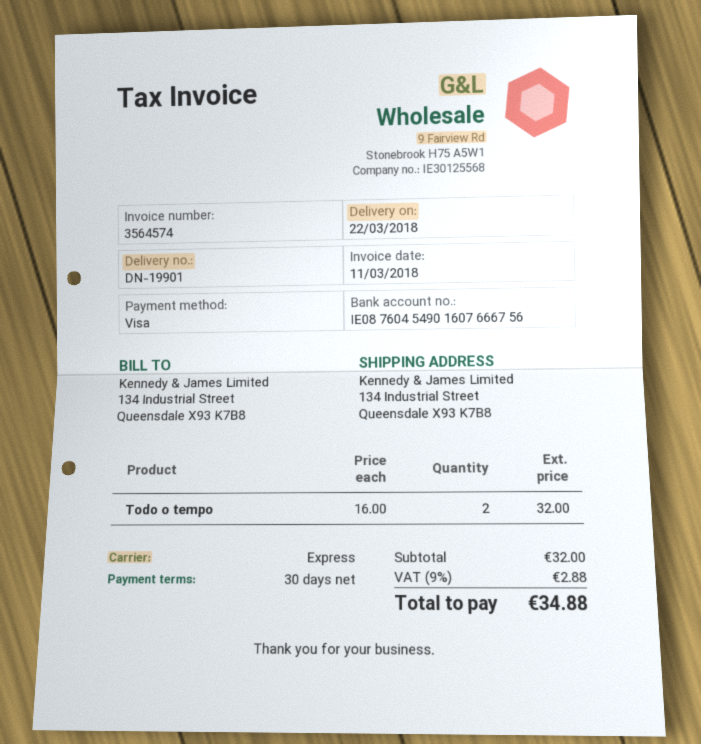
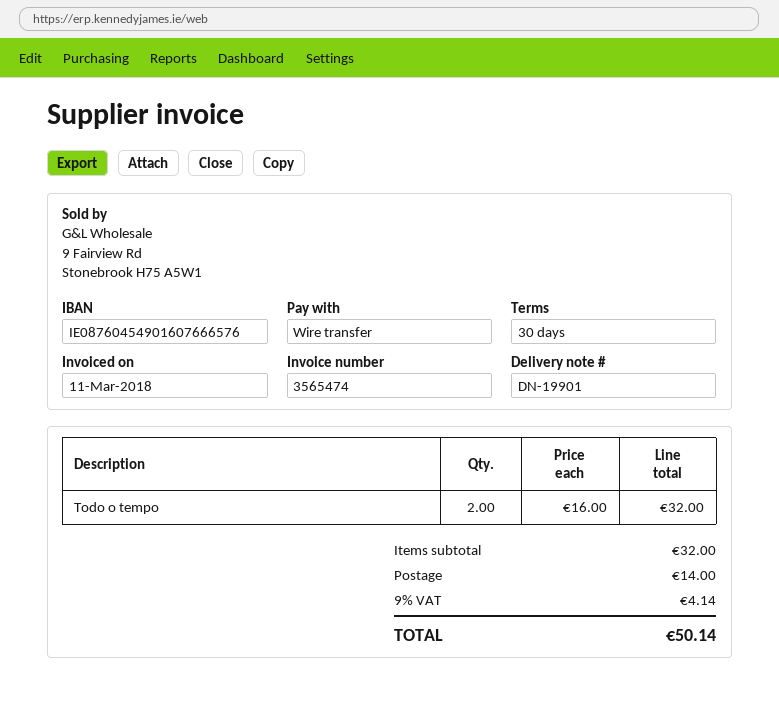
invoice number: 3564574 -> 3565474
payment method: Visa -> bank transfer
bank account: IE08760454901607666756 -> IE08760454901607666576
shipping: none -> 14.00
tax: 9% = 2.88 -> 9% = 4.14
total: 34.88 -> 50.14

